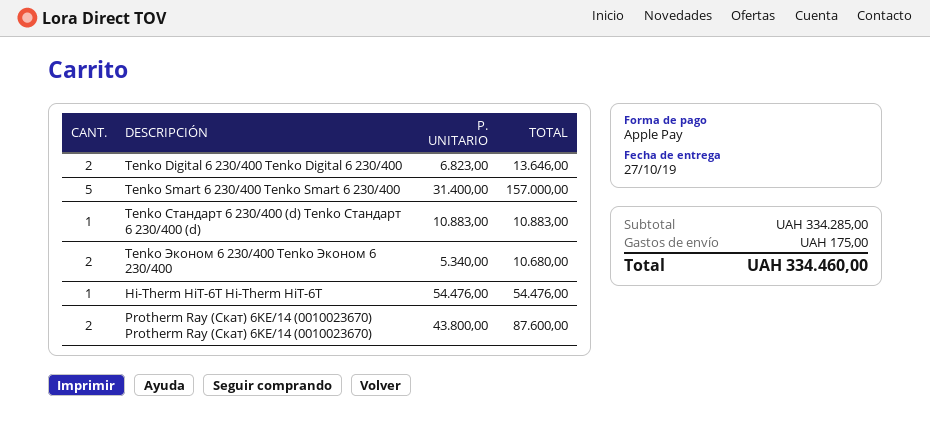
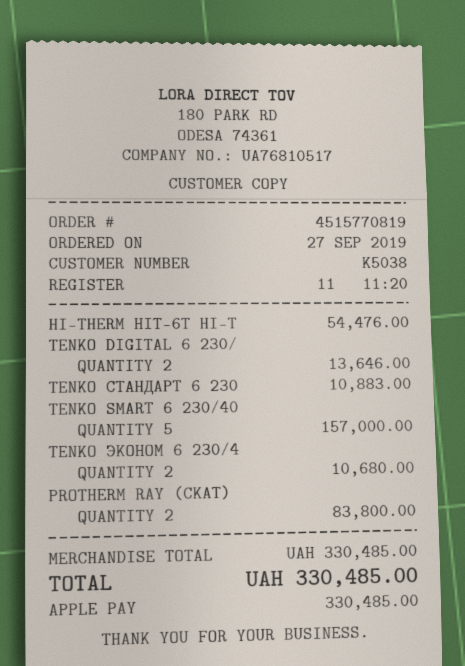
Protherm Ray (Скат) 6KE/14 (0010023670) Protherm Ray (Скат) 6KE/14 (0010023670): 2 for 87600.00 -> 2 for 83800.00
subtotal: 334285.00 -> 330485.00
shipping: 175.00 -> none
total: 334460.00 -> 330485.00

